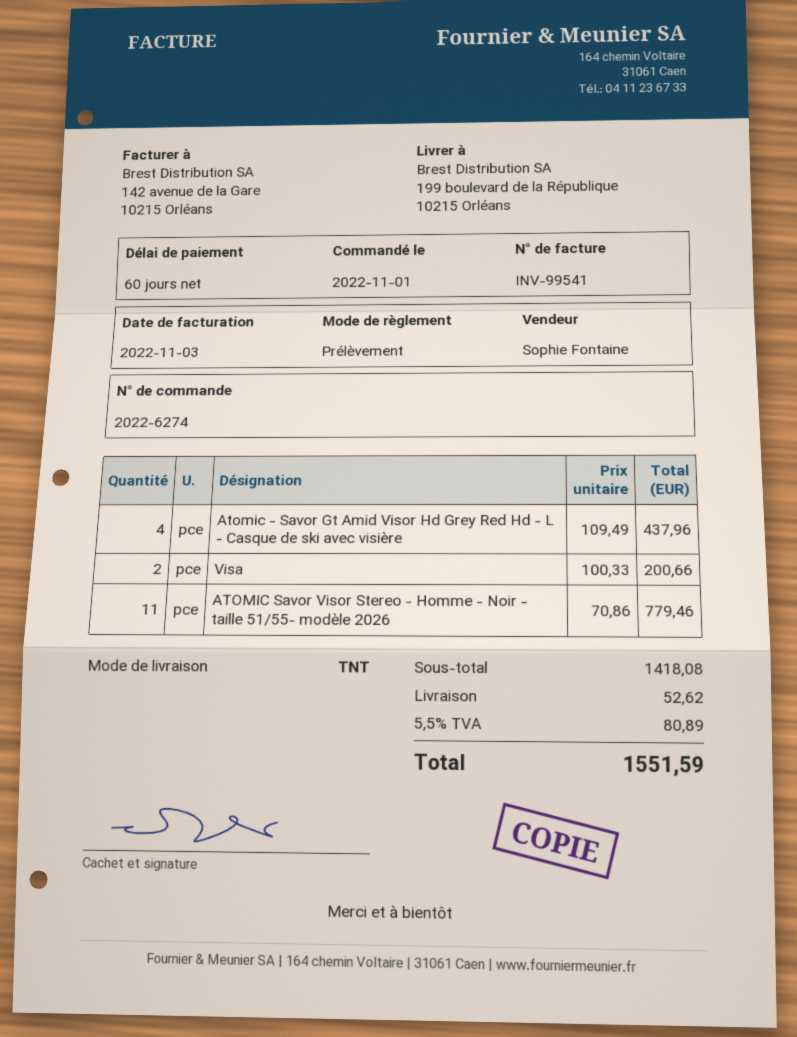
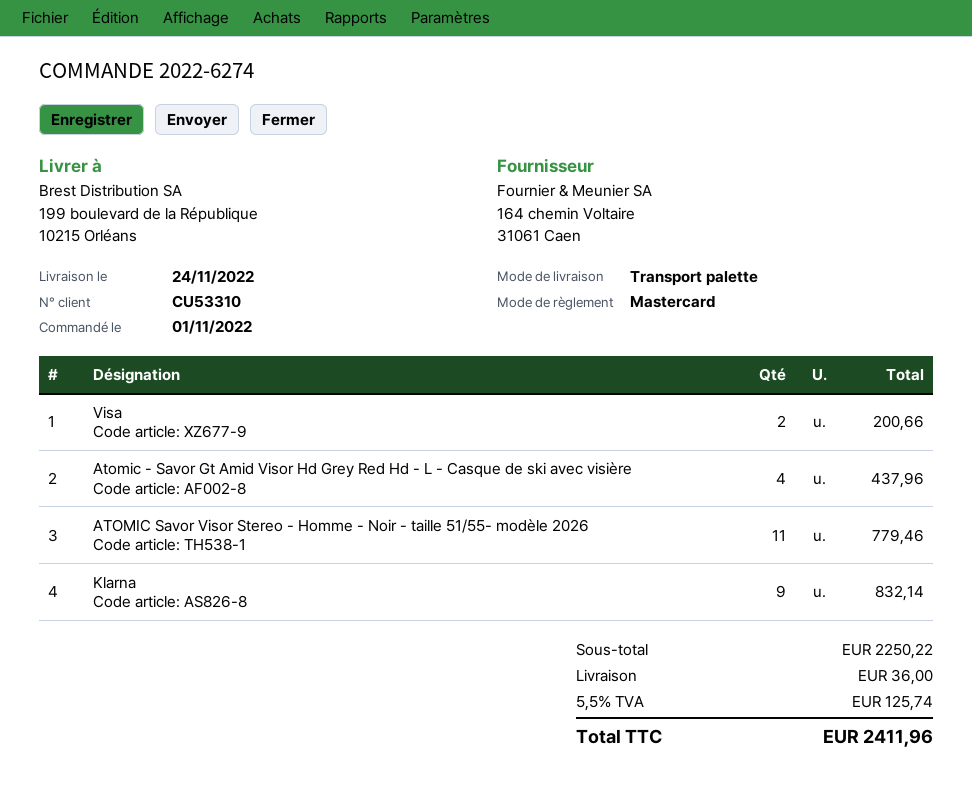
payment method: direct debit -> Mastercard
shipping method: TNT -> pallet freight
Klarna: none -> 9 for 832.14
subtotal: 1418.08 -> 2250.22
shipping: 52.62 -> 36.00
tax: 5.5% = 80.89 -> 5.5% = 125.74
total: 1551.59 -> 2411.96

